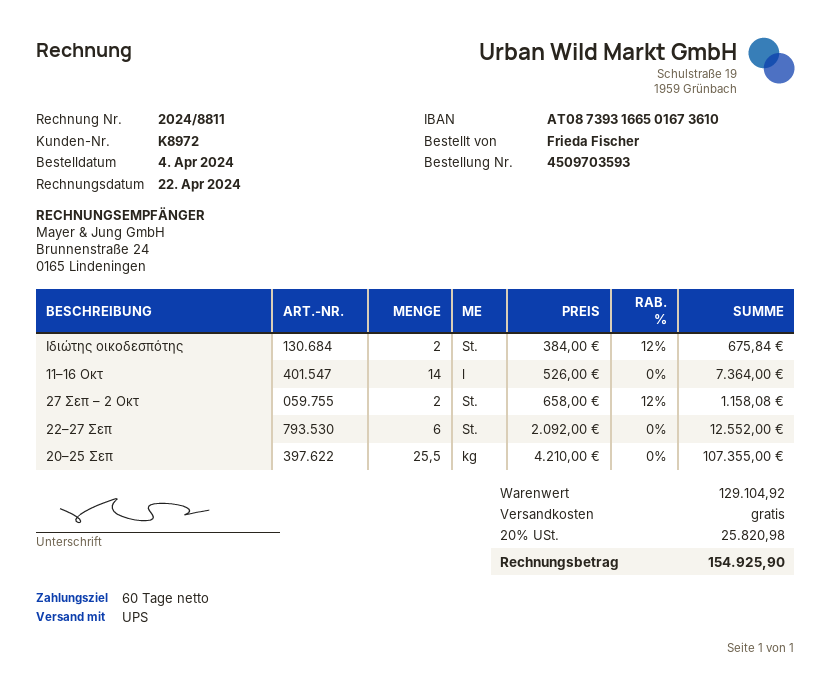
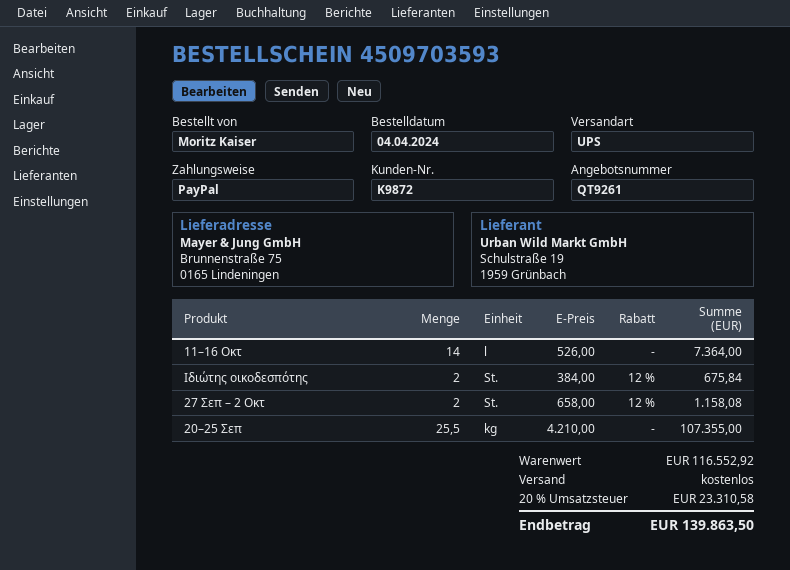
customer number: K8972 -> K9872
ordered by: Frieda Fischer -> Moritz Kaiser
22–27 Σεπ: 6 x 2092.00 = 12552.00 -> none
subtotal: 129104.92 -> 116552.92
tax: 20% = 25820.98 -> 20% = 23310.58
total: 154925.90 -> 139863.50

